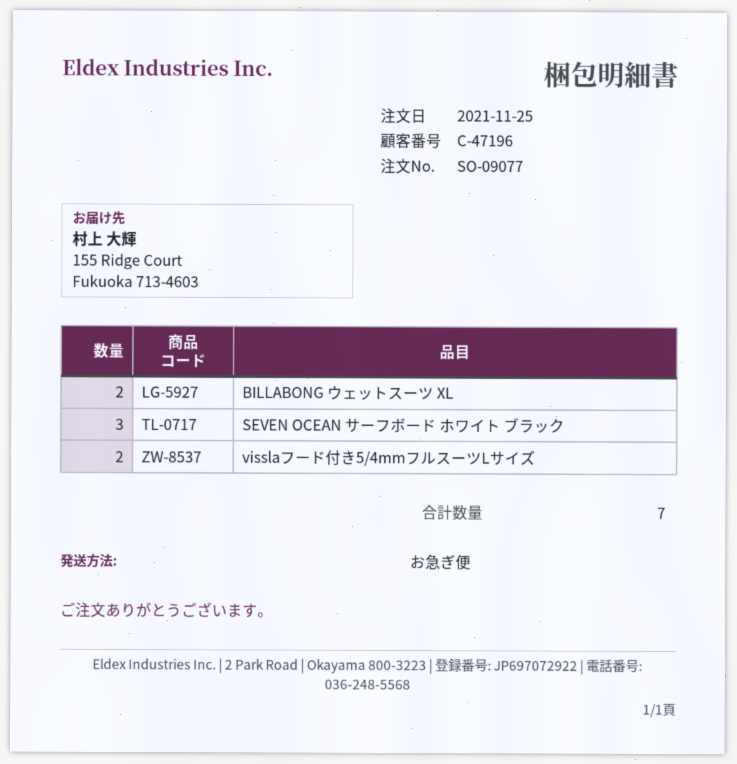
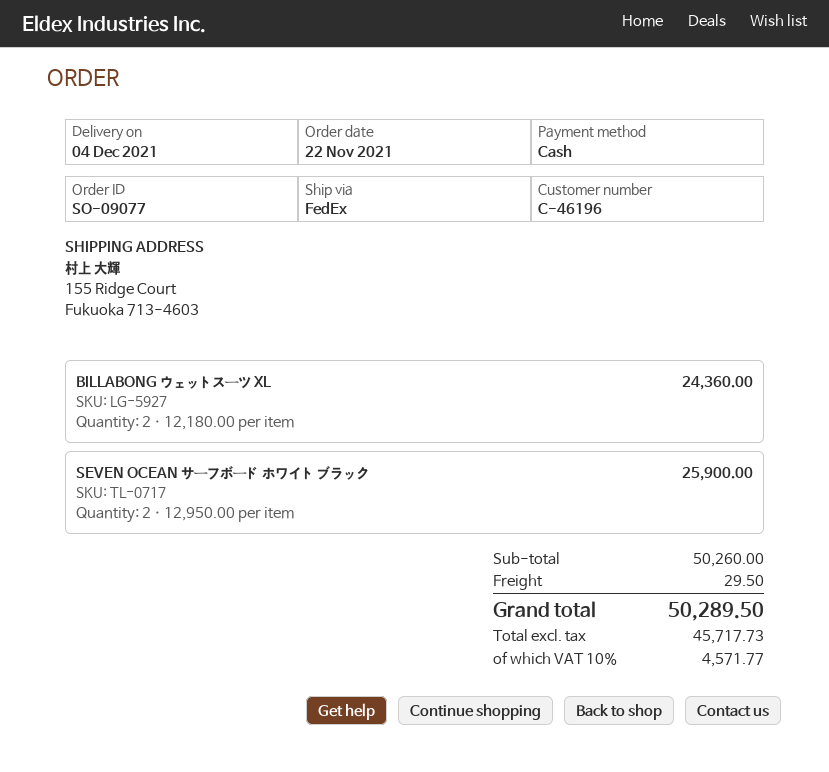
order date: 2021-11-25 -> 2021-11-22
customer number: C-47196 -> C-46196
shipping method: express -> FedEx
SEVEN OCEAN サーフボード ホワイト ブラック: 3 -> 2
visslaフード付き5/4mmフルスーツLサイズ: 2 -> none

